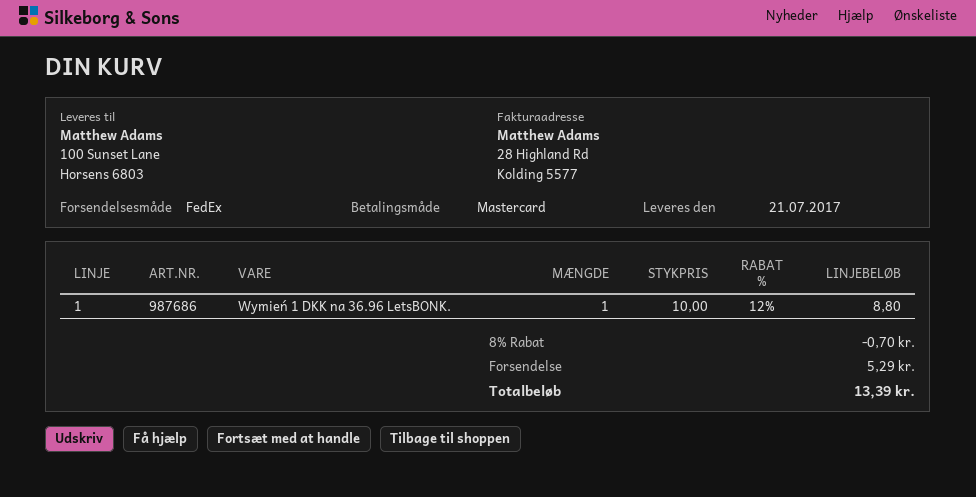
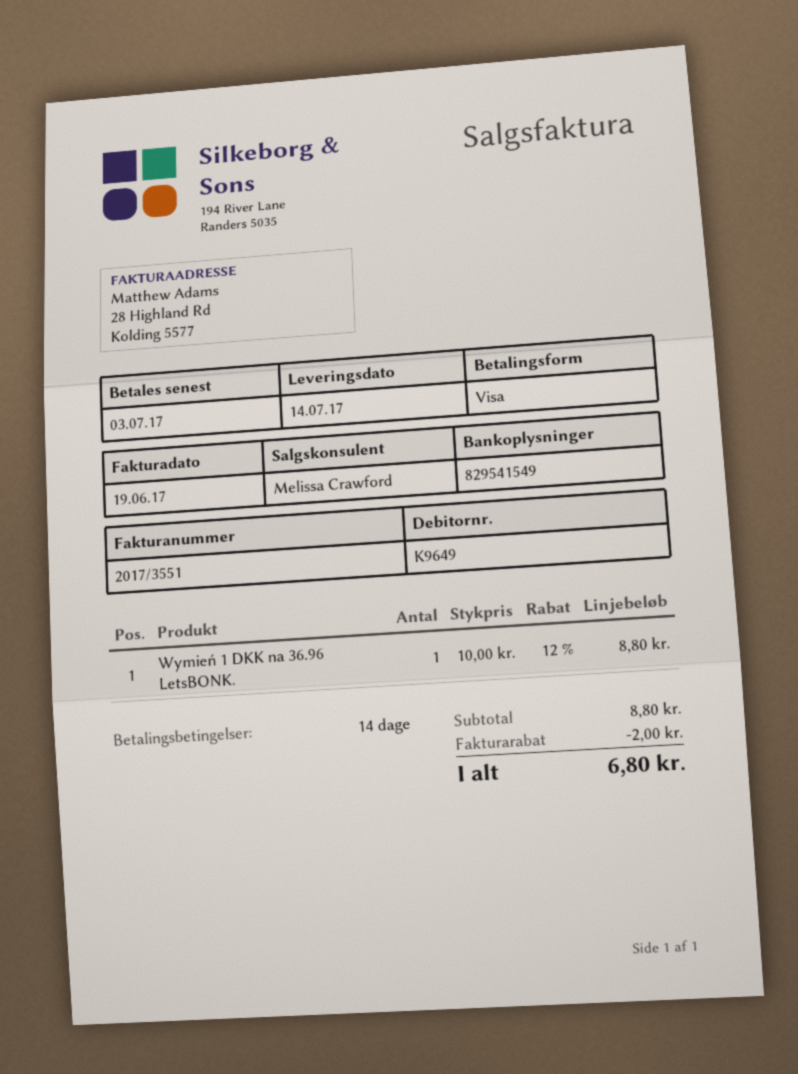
delivery date: 2017-07-21 -> 2017-07-14
payment method: Mastercard -> Visa
discount: 0.70 -> 2.00
shipping: 5.29 -> none
total: 13.39 -> 6.80

